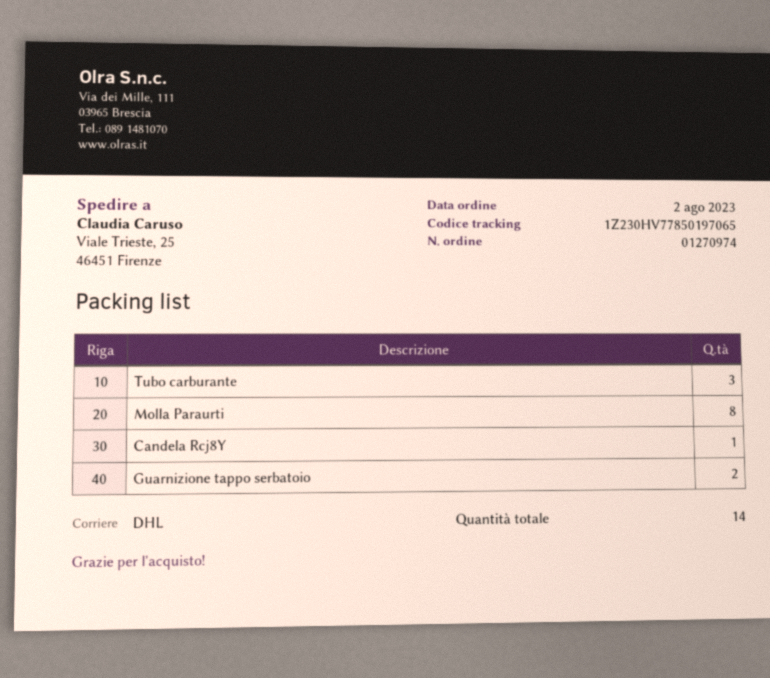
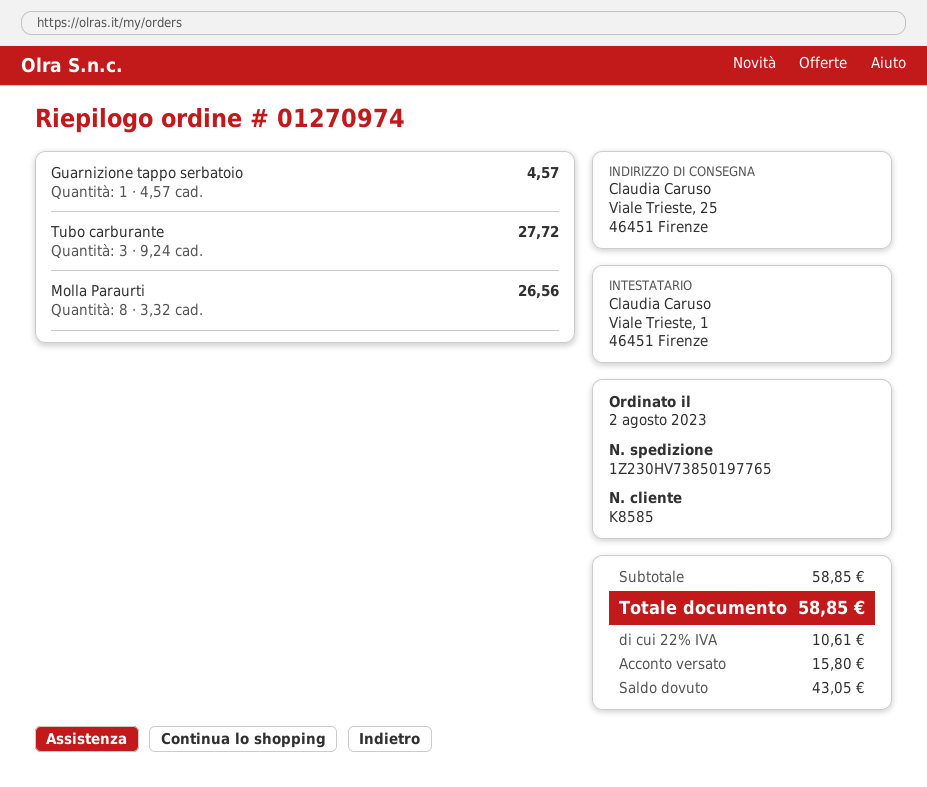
tracking number: 1Z230HV77850197065 -> 1Z230HV73850197765
Candela Rcj8Y: 1 -> none
Guarnizione tappo serbatoio: 2 -> 1

